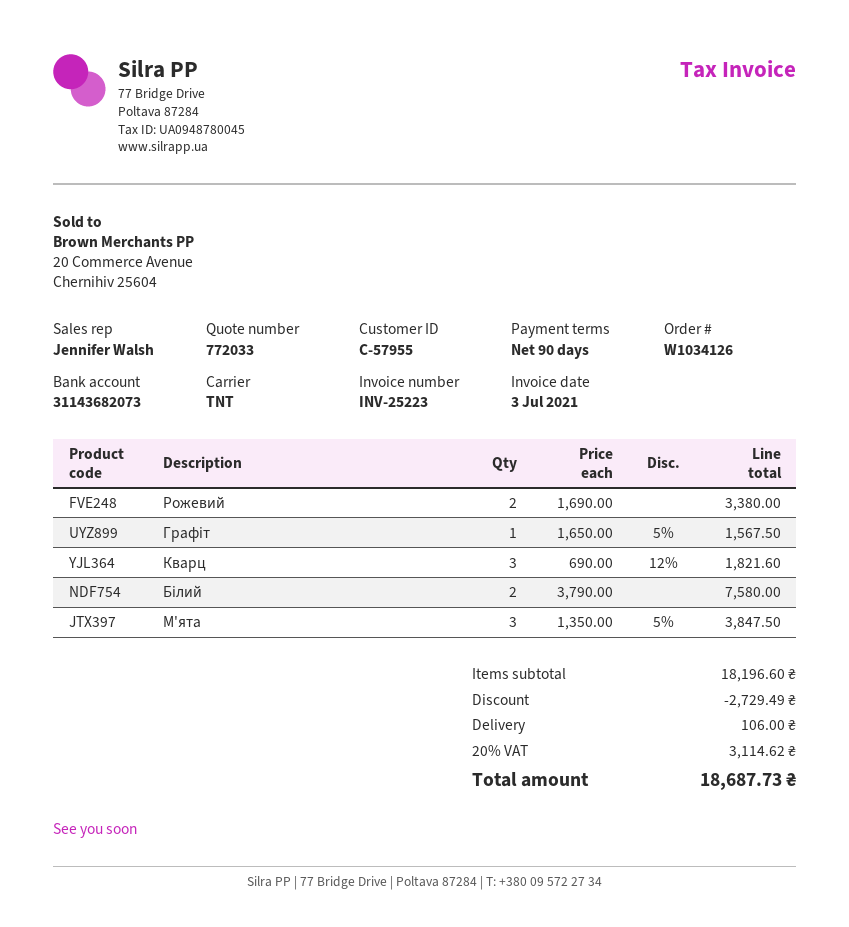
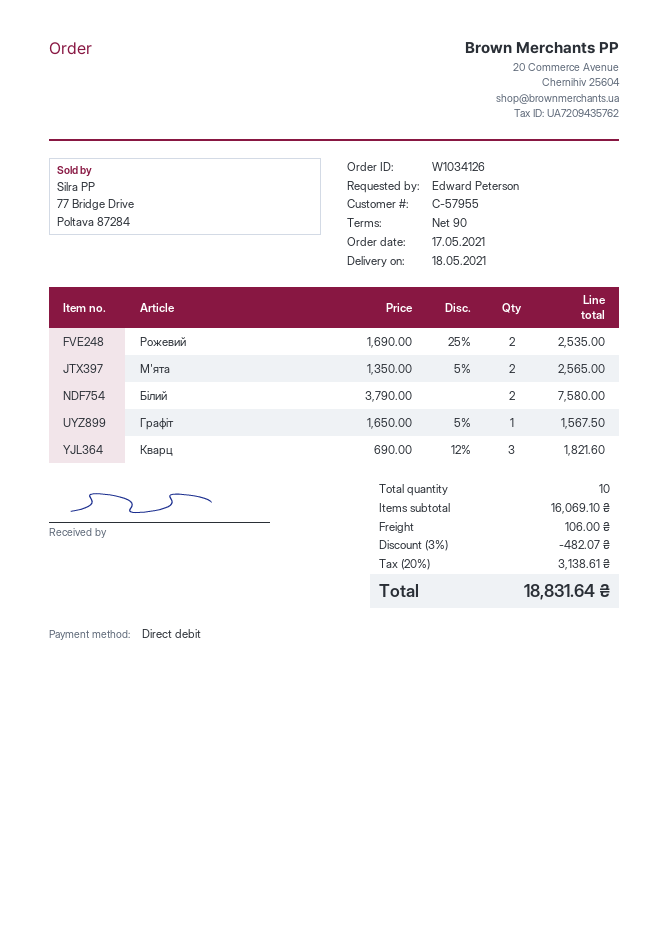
Рожевий: 2 x 1690.00 = 3380.00 -> 2 x 1690.00 - 25% = 2535.00
М'ята: 3 x 1350.00 - 5% = 3847.50 -> 2 x 1350.00 - 5% = 2565.00
subtotal: 18196.60 -> 16069.10
discount: 2729.49 -> 482.07
tax: 20% = 3114.62 -> 20% = 3138.61
total: 18687.73 -> 18831.64

